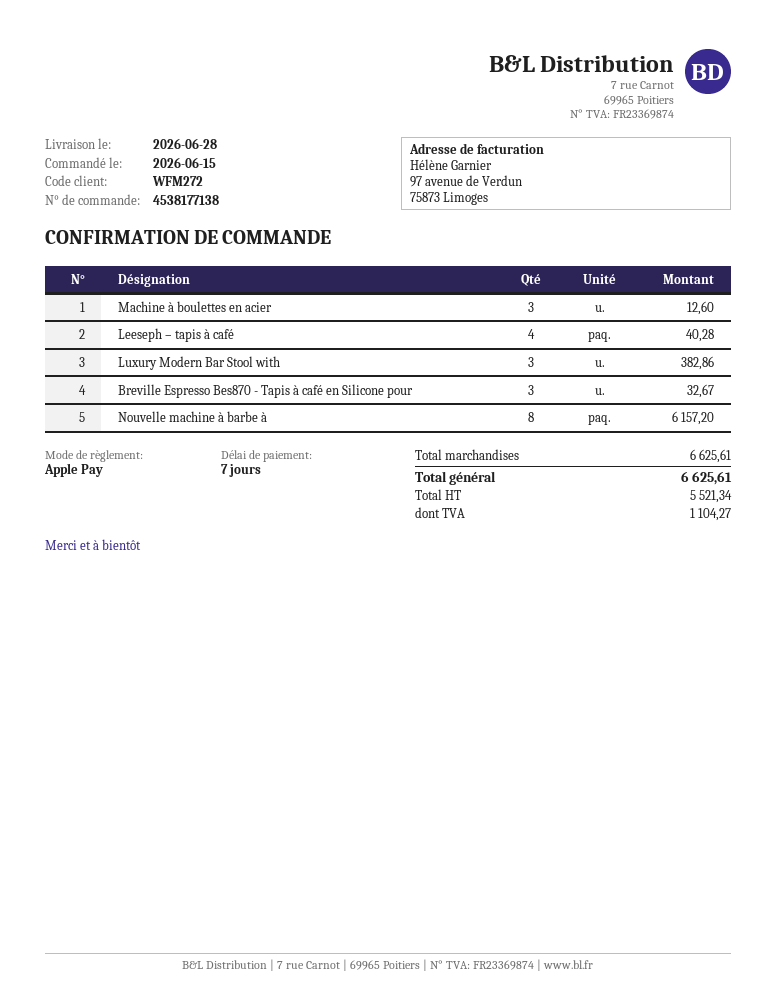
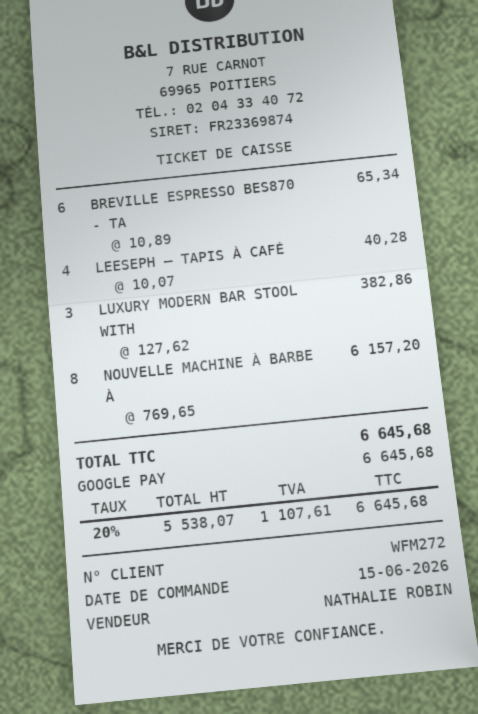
payment method: Apple Pay -> Google Pay
Machine à boulettes en acier: 3 for 12.60 -> none
Breville Espresso Bes870 - Tapis à café en Silicone pour: 3 for 32.67 -> 6 for 65.34
net: 5521.34 -> 5538.07
tax: 1104.27 -> 1107.61
total: 6625.61 -> 6645.68

